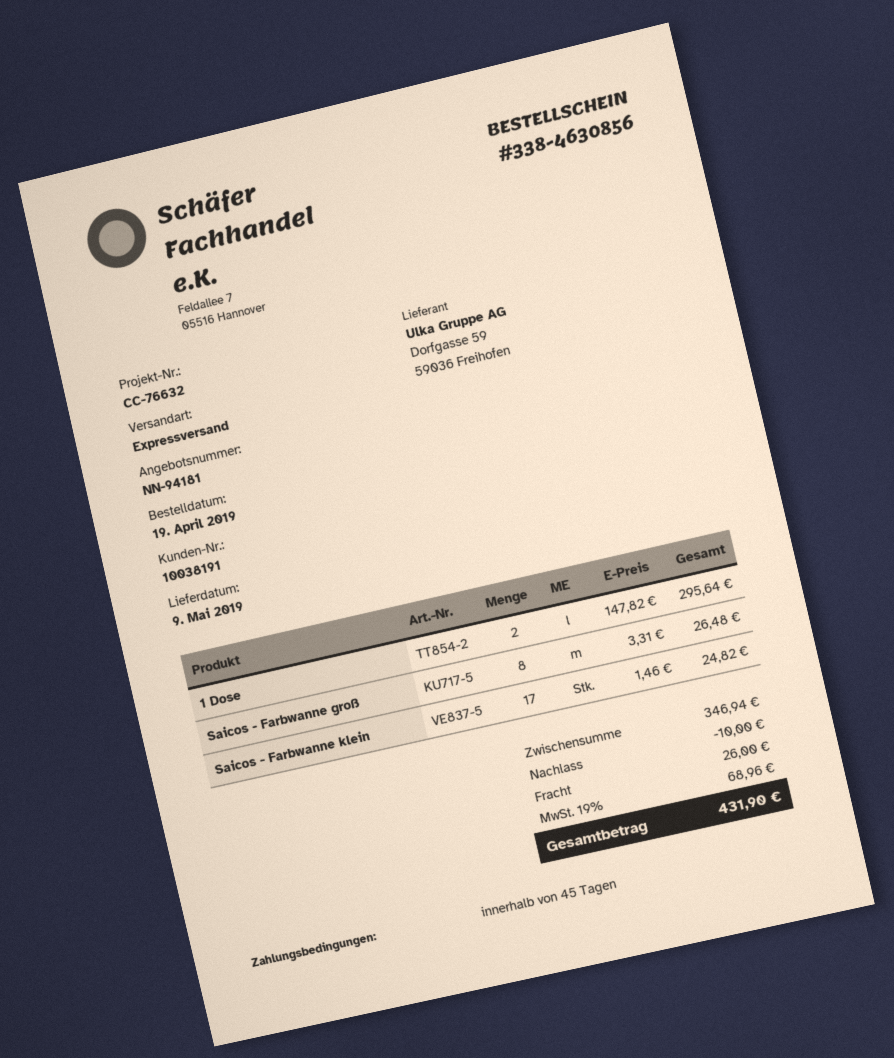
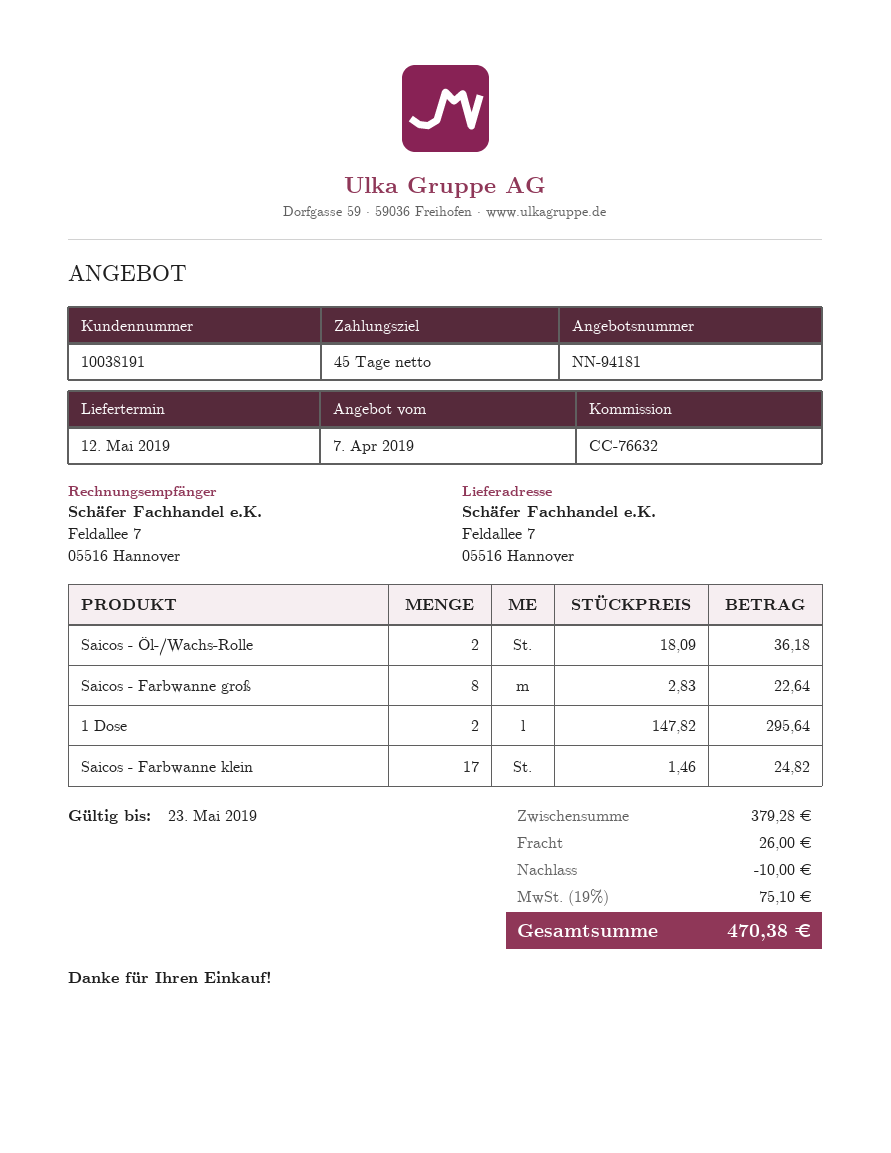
delivery date: 2019-05-09 -> 2019-05-12
Saicos - Farbwanne groß: 8 x 3.31 = 26.48 -> 8 x 2.83 = 22.64
Saicos - Öl-/Wachs-Rolle: none -> 2 x 18.09 = 36.18
subtotal: 346.94 -> 379.28
tax: 19% = 68.96 -> 19% = 75.10
total: 431.90 -> 470.38

